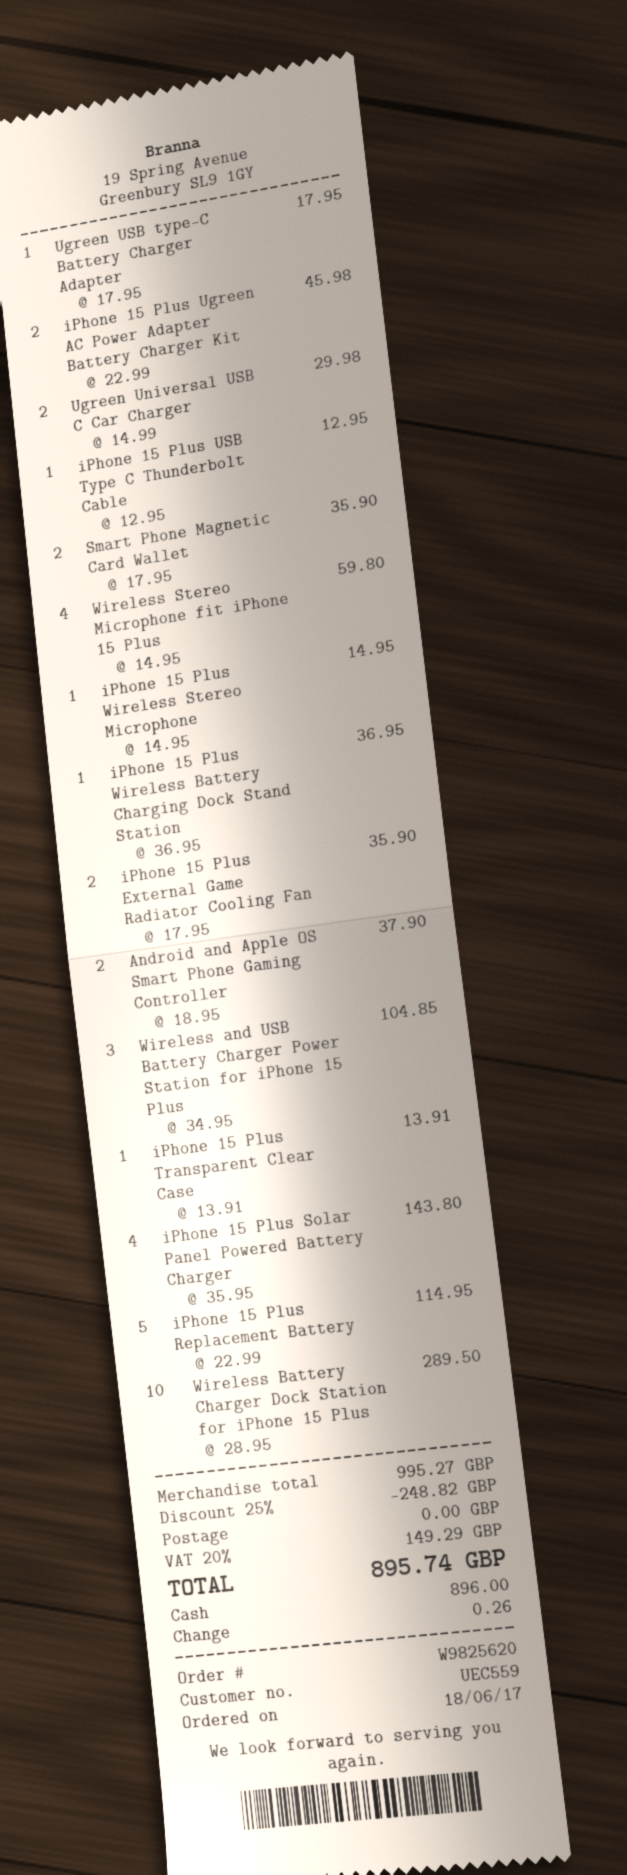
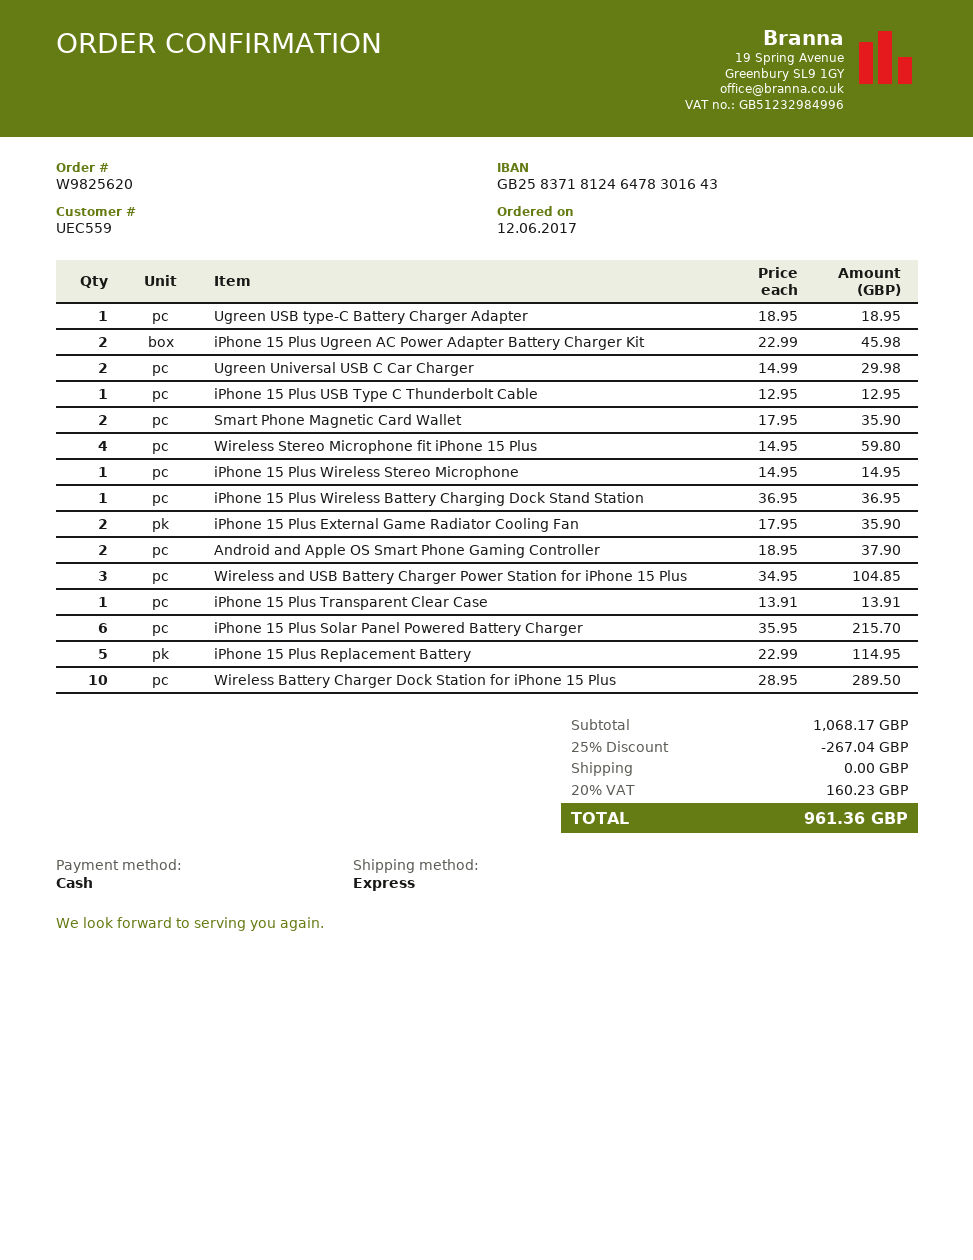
order date: 2017-06-18 -> 2017-06-12
Ugreen USB type-C Battery Charger Adapter: 1 x 17.95 = 17.95 -> 1 x 18.95 = 18.95
iPhone 15 Plus Solar Panel Powered Battery Charger: 4 x 35.95 = 143.80 -> 6 x 35.95 = 215.70
subtotal: 995.27 -> 1068.17
discount: 25% = 248.82 -> 25% = 267.04
tax: 20% = 149.29 -> 20% = 160.23
total: 895.74 -> 961.36

